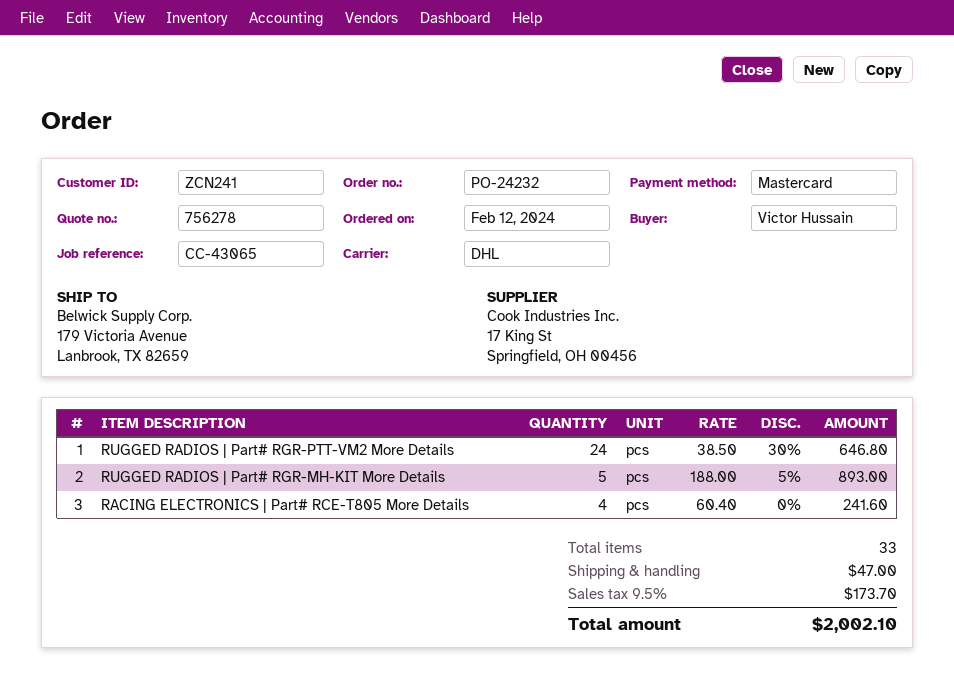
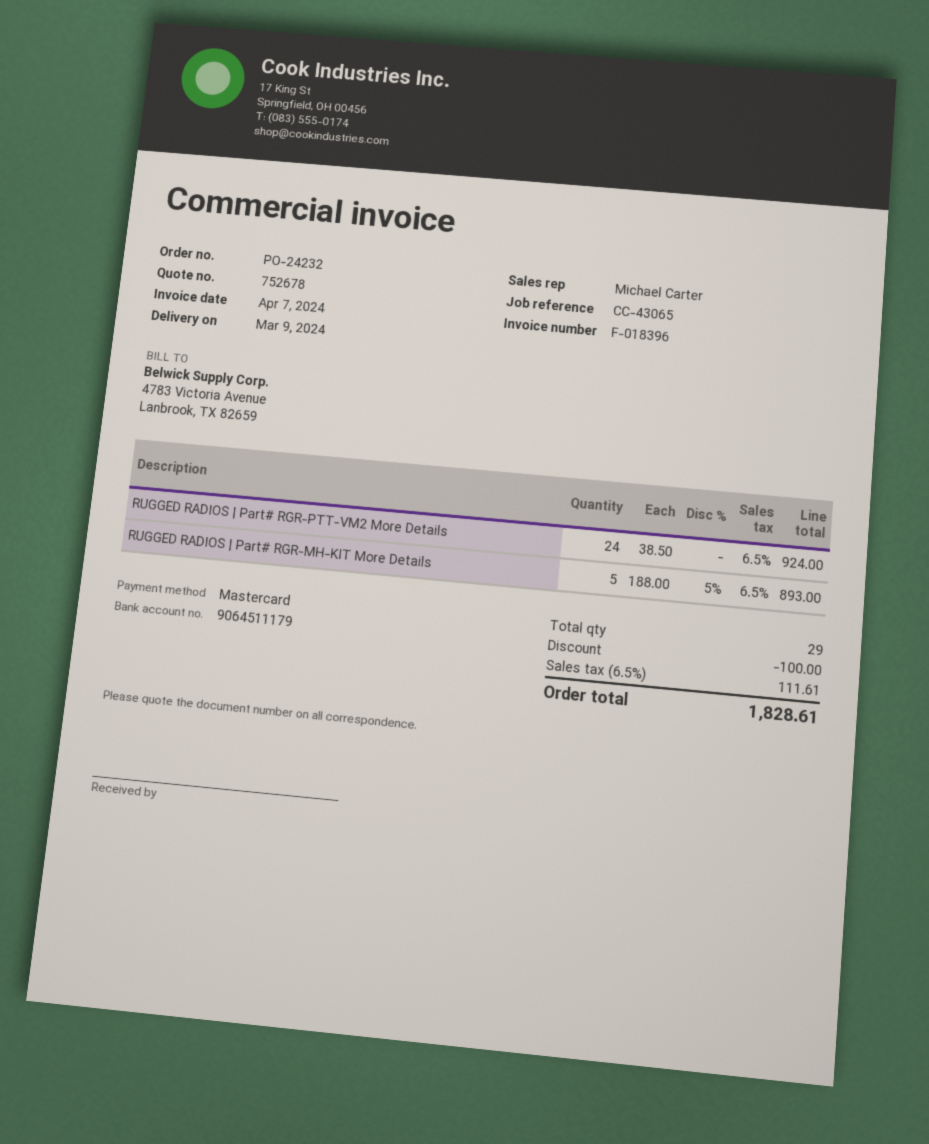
quote number: 756278 -> 752678
RUGGED RADIOS | Part# RGR-PTT-VM2 More Details: 24 x 38.50 - 30% = 646.80 -> 24 x 38.50 = 924.00
RACING ELECTRONICS | Part# RCE-T805 More Details: 4 x 60.40 = 241.60 -> none
total quantity: 33 -> 29
discount: none -> 100.00
shipping: 47.00 -> none
tax: 9.5% = 173.70 -> 6.5% = 111.61
total: 2002.10 -> 1828.61

